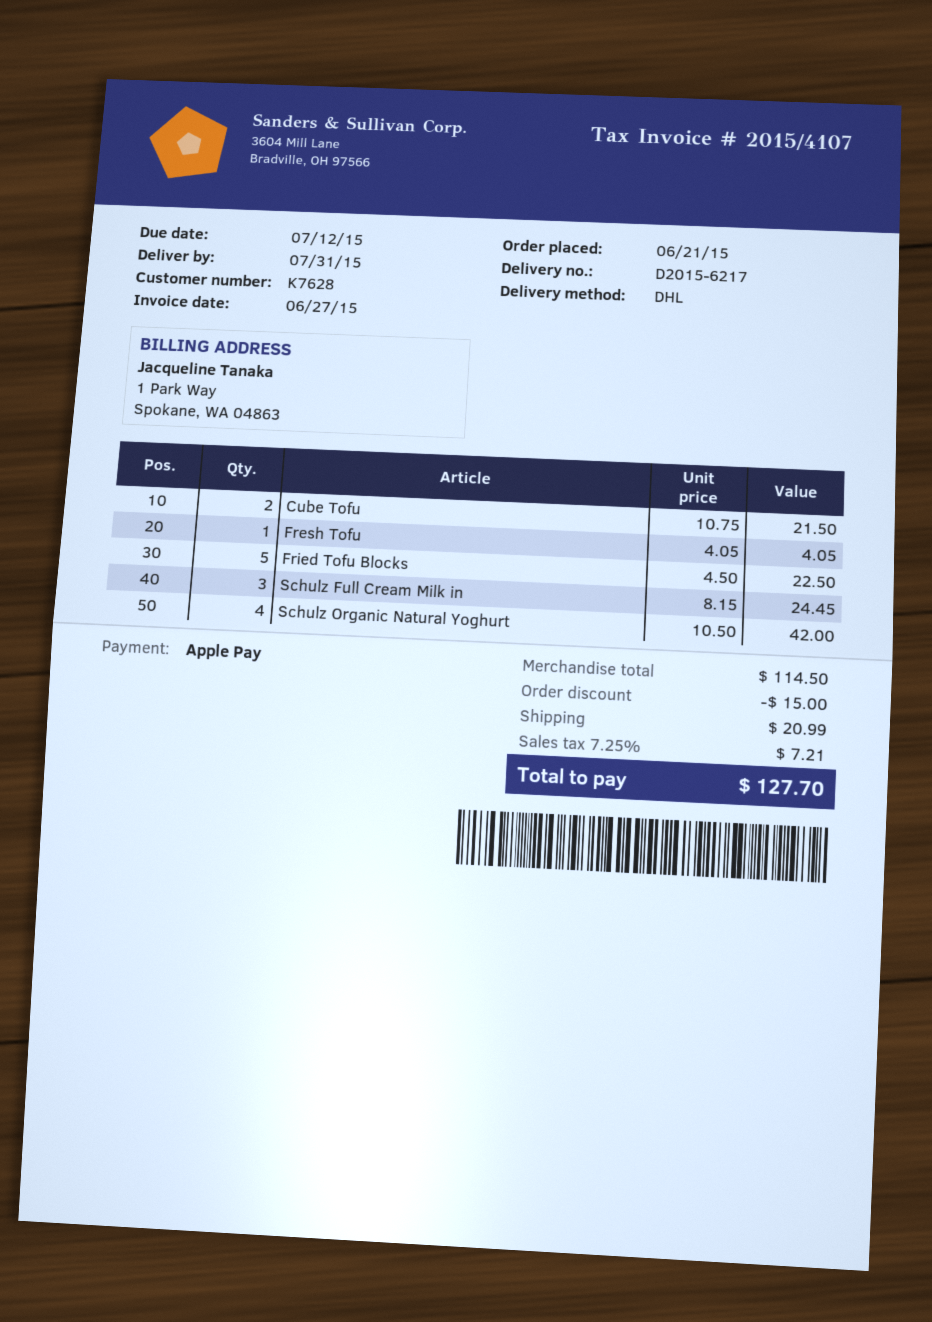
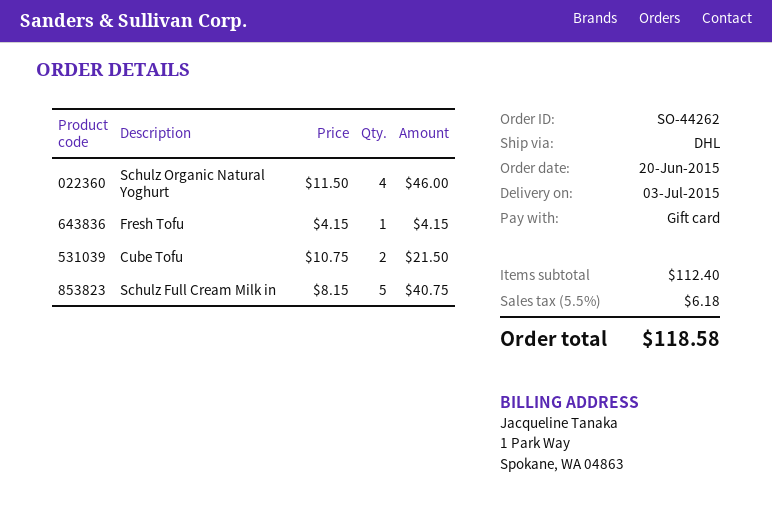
order date: 2015-06-21 -> 2015-06-20
delivery date: 2015-07-31 -> 2015-07-03
payment method: Apple Pay -> gift card
Fresh Tofu: 1 x 4.05 = 4.05 -> 1 x 4.15 = 4.15
Fried Tofu Blocks: 5 x 4.50 = 22.50 -> none
Schulz Full Cream Milk in: 3 x 8.15 = 24.45 -> 5 x 8.15 = 40.75
Schulz Organic Natural Yoghurt: 4 x 10.50 = 42.00 -> 4 x 11.50 = 46.00
subtotal: 114.50 -> 112.40
discount: 15.00 -> none
shipping: 20.99 -> none
tax: 7.25% = 7.21 -> 5.5% = 6.18
total: 127.70 -> 118.58

